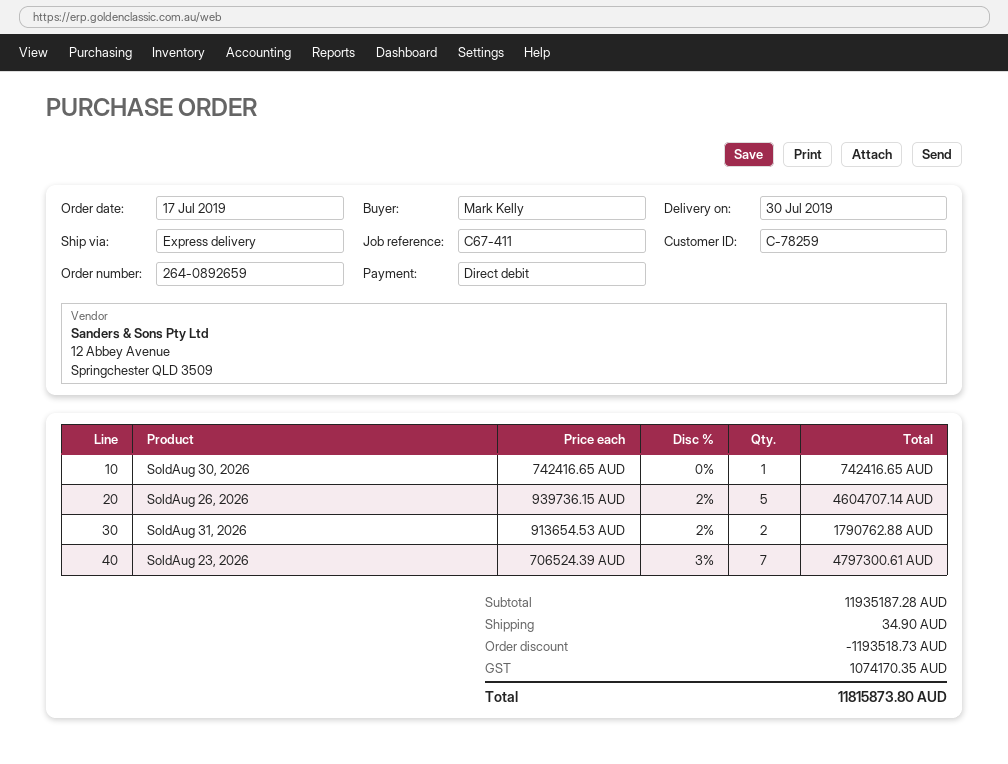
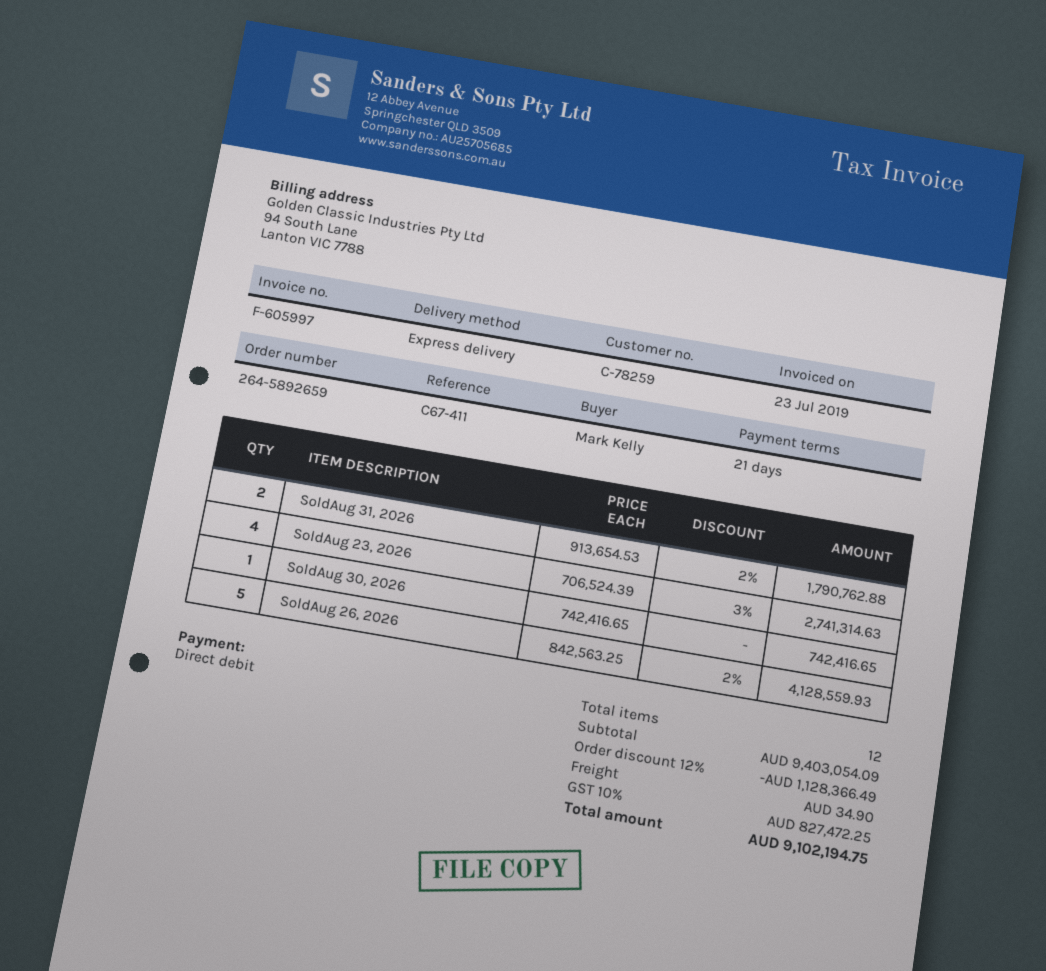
order number: 264-0892659 -> 264-5892659
SoldAug 26, 2026: 5 x 939736.15 - 2% = 4604707.14 -> 5 x 842563.25 - 2% = 4128559.93
SoldAug 23, 2026: 7 x 706524.39 - 3% = 4797300.61 -> 4 x 706524.39 - 3% = 2741314.63
subtotal: 11935187.28 -> 9403054.09
discount: 1193518.73 -> 1128366.49
tax: 1074170.35 -> 827472.25
total: 11815873.80 -> 9102194.75

